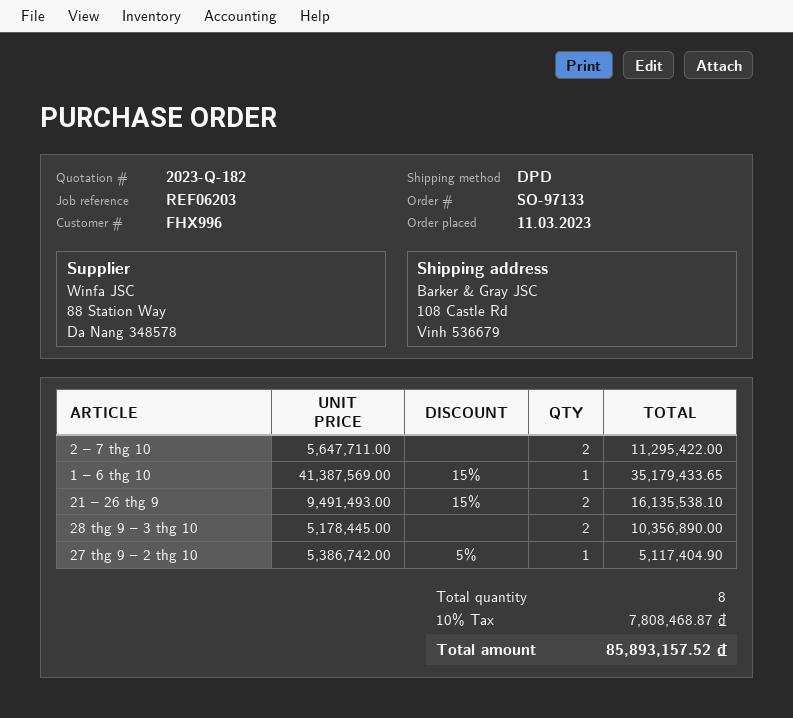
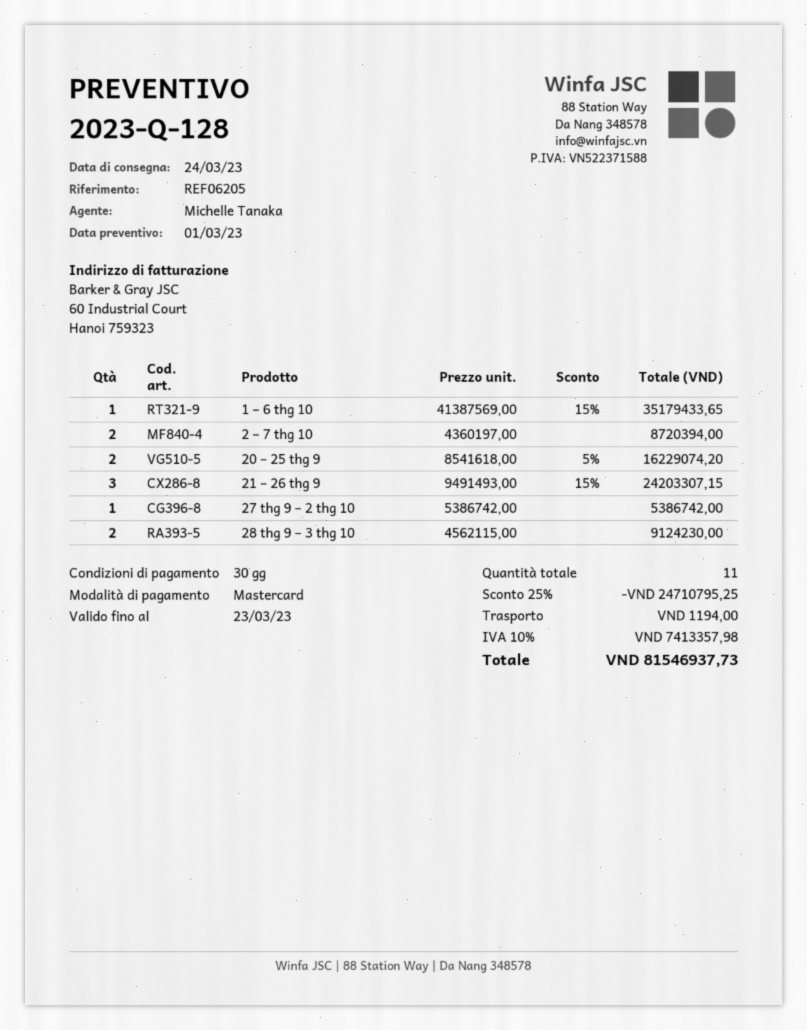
quote number: 2023-Q-182 -> 2023-Q-128
reference: REF06203 -> REF06205
2 – 7 thg 10: 2 x 5647711.00 = 11295422.00 -> 2 x 4360197.00 = 8720394.00
21 – 26 thg 9: 2 x 9491493.00 - 15% = 16135538.10 -> 3 x 9491493.00 - 15% = 24203307.15
28 thg 9 – 3 thg 10: 2 x 5178445.00 = 10356890.00 -> 2 x 4562115.00 = 9124230.00
27 thg 9 – 2 thg 10: 1 x 5386742.00 - 5% = 5117404.90 -> 1 x 5386742.00 = 5386742.00
20 – 25 thg 9: none -> 2 x 8541618.00 - 5% = 16229074.20
total quantity: 8 -> 11
discount: none -> 25% = 24710795.25
shipping: none -> 1194.00
tax: 10% = 7808468.87 -> 10% = 7413357.98
total: 85893157.52 -> 81546937.73

